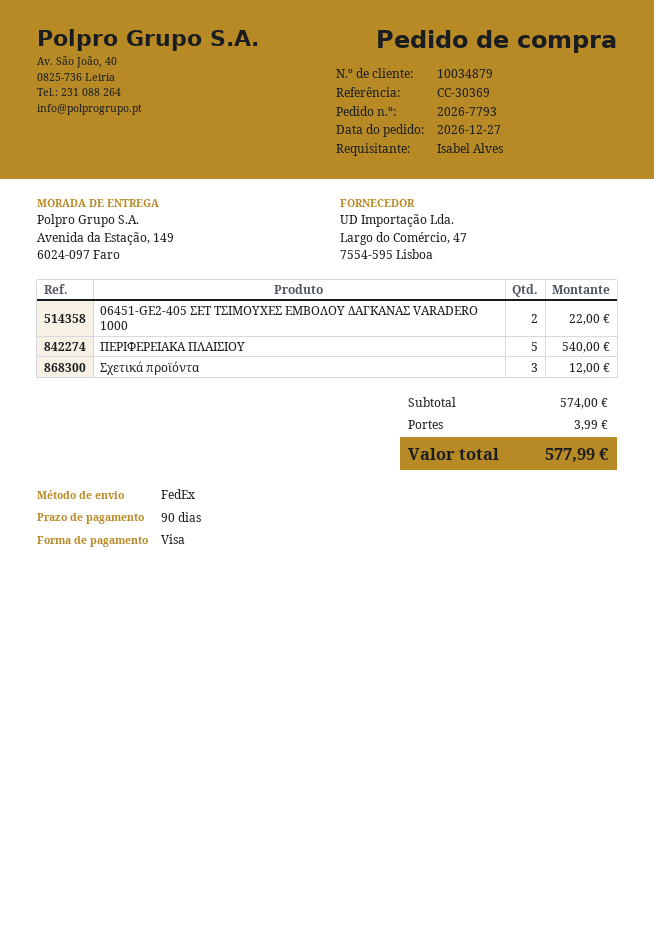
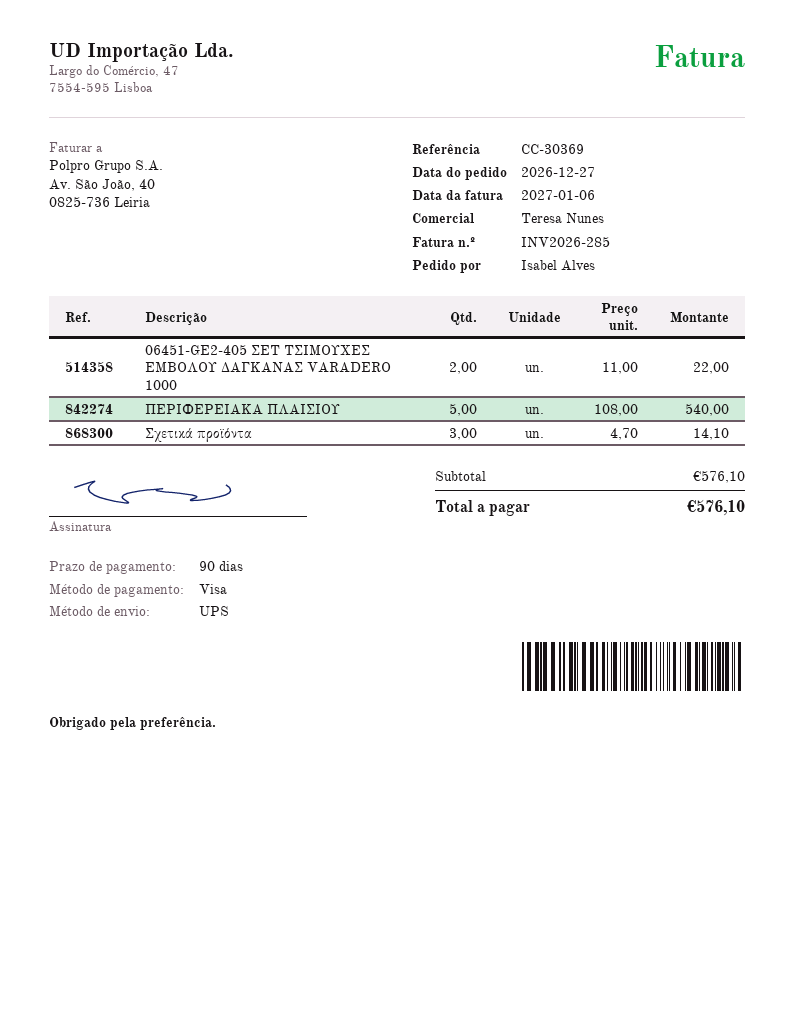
shipping method: FedEx -> UPS
Σχετικά προϊόντα: 3 for 12.00 -> 3 for 14.10
subtotal: 574.00 -> 576.10
shipping: 3.99 -> none
total: 577.99 -> 576.10

